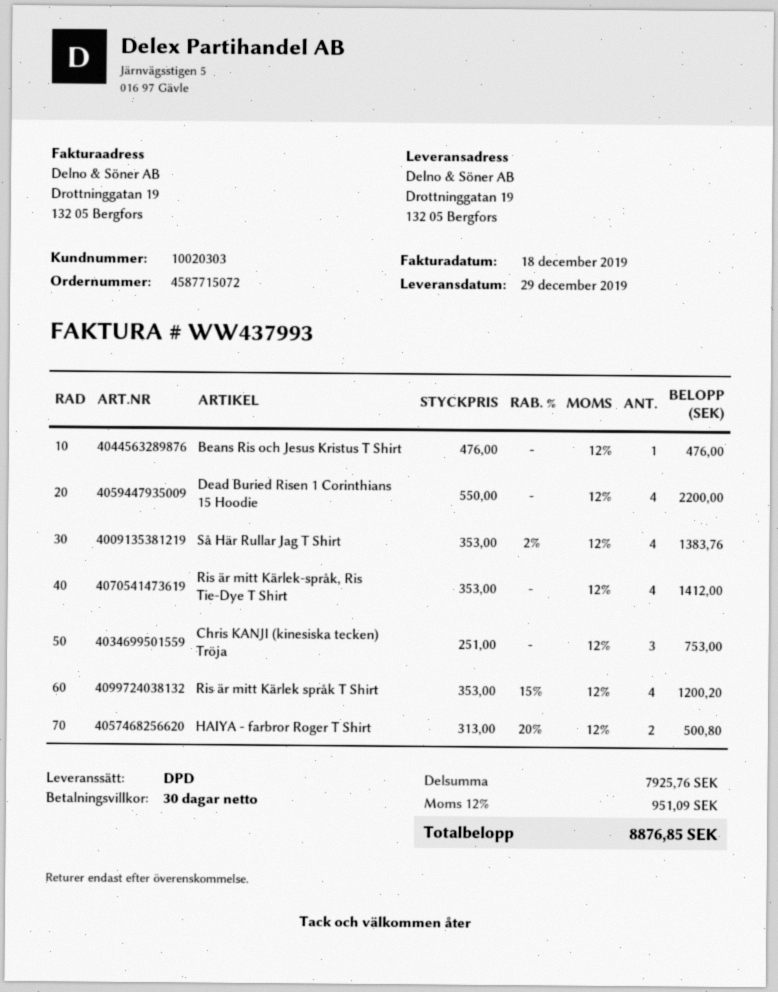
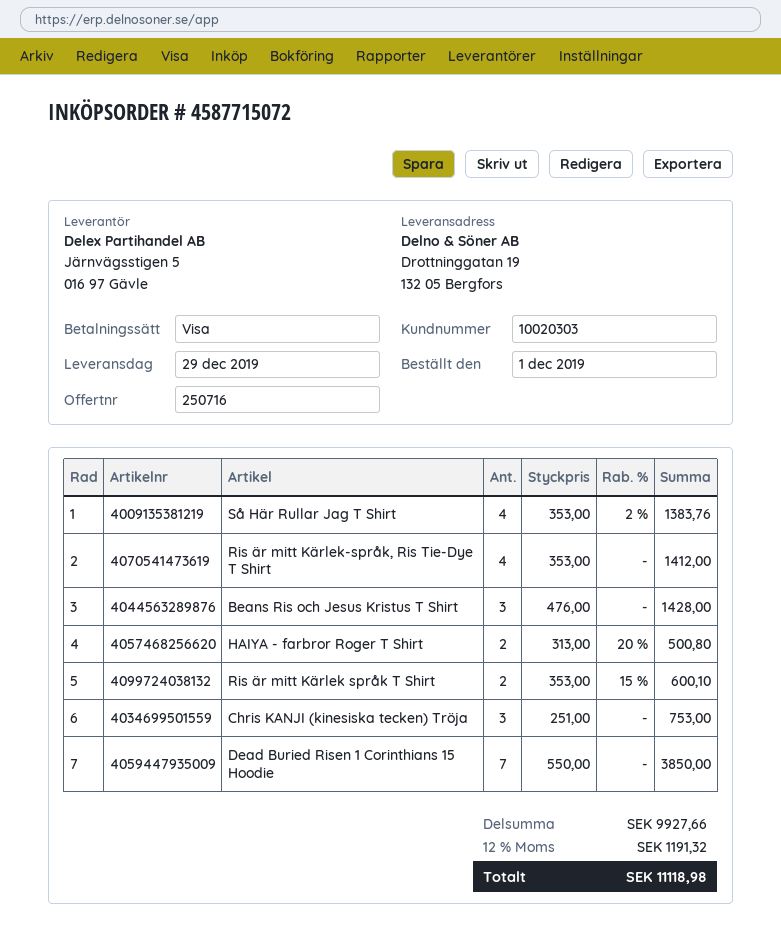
Beans Ris och Jesus Kristus T Shirt: 1 x 476.00 = 476.00 -> 3 x 476.00 = 1428.00
Dead Buried Risen 1 Corinthians 15 Hoodie: 4 x 550.00 = 2200.00 -> 7 x 550.00 = 3850.00
Ris är mitt Kärlek språk T Shirt: 4 x 353.00 - 15% = 1200.20 -> 2 x 353.00 - 15% = 600.10
subtotal: 7925.76 -> 9927.66
tax: 12% = 951.09 -> 12% = 1191.32
total: 8876.85 -> 11118.98

